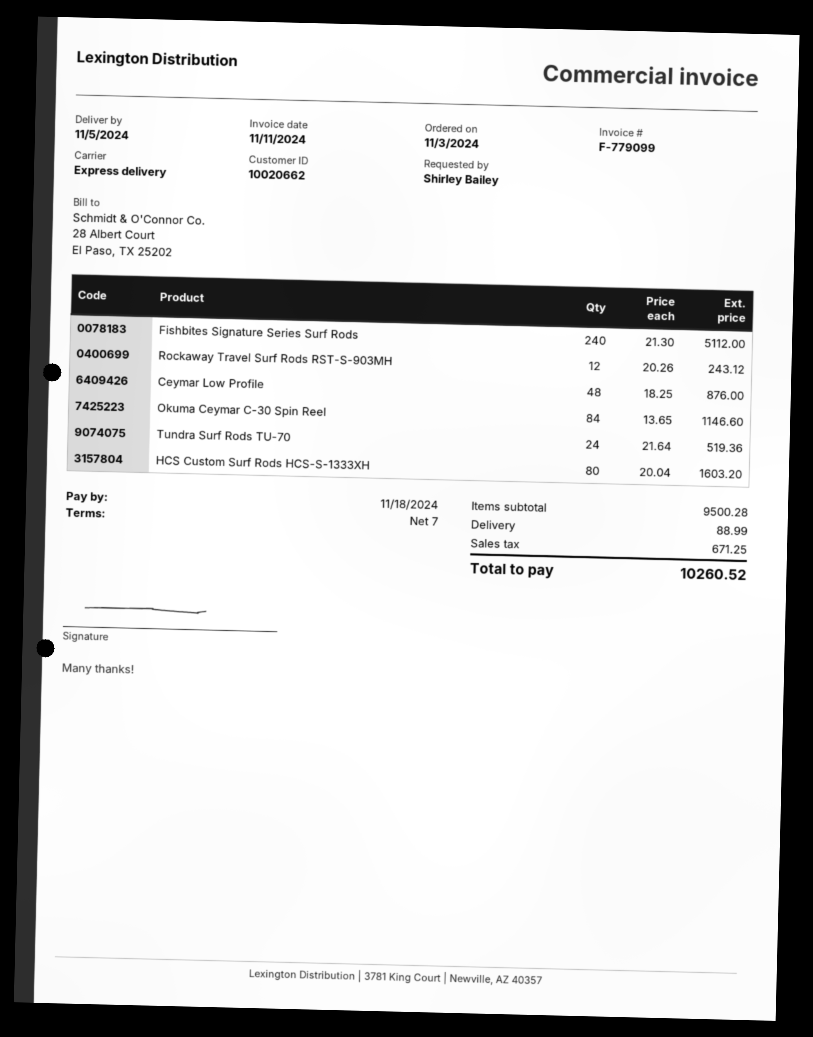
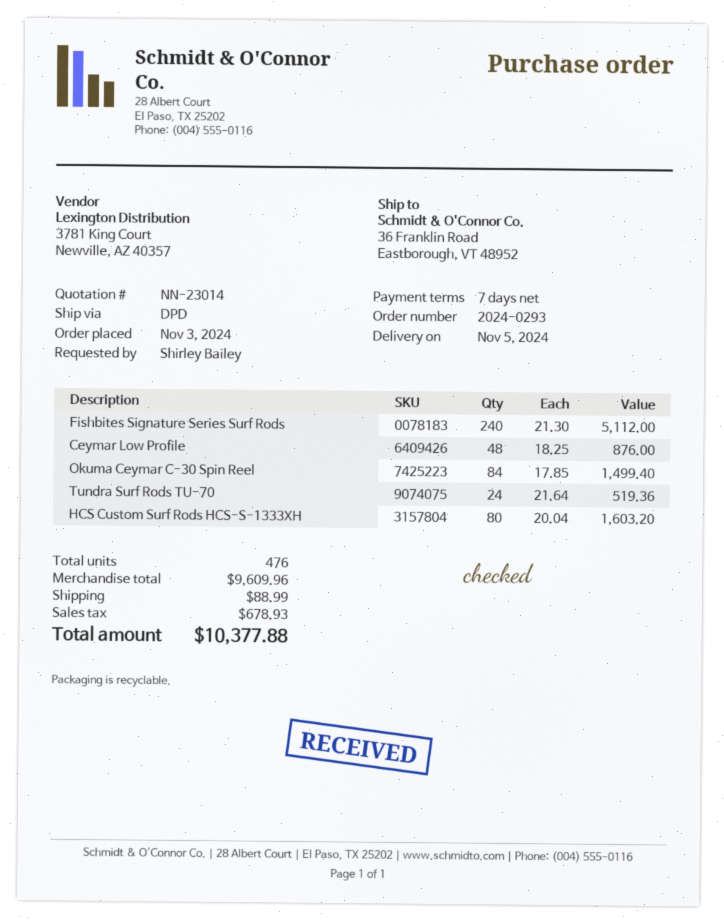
shipping method: express -> DPD
Rockaway Travel Surf Rods RST-S-903MH: 12 x 20.26 = 243.12 -> none
Okuma Ceymar C-30 Spin Reel: 84 x 13.65 = 1146.60 -> 84 x 17.85 = 1499.40
subtotal: 9500.28 -> 9609.96
tax: 671.25 -> 678.93
total: 10260.52 -> 10377.88

